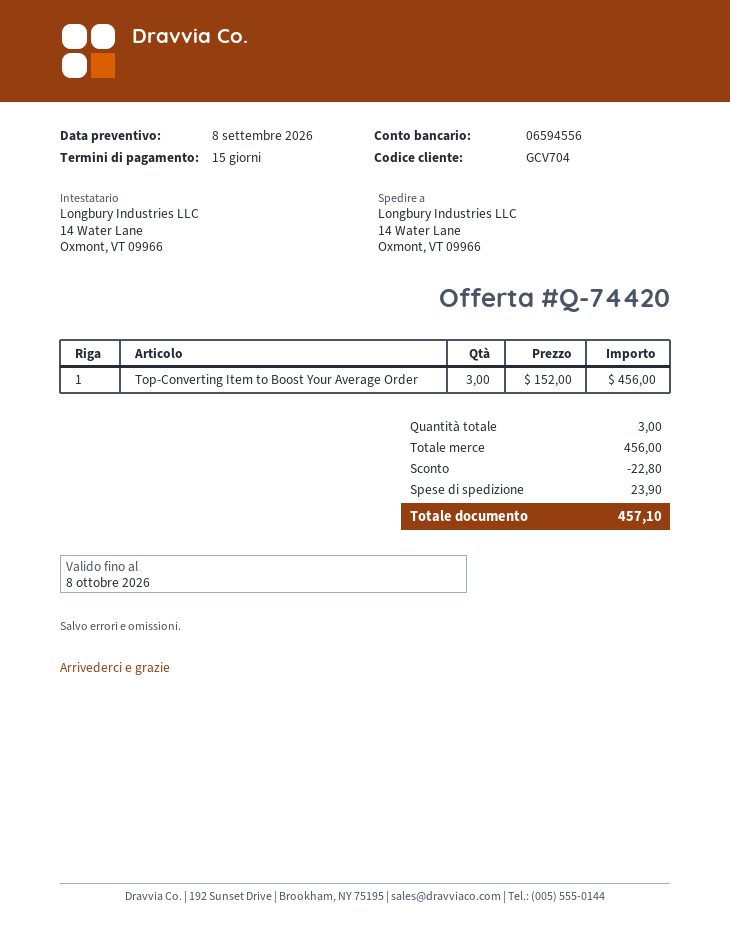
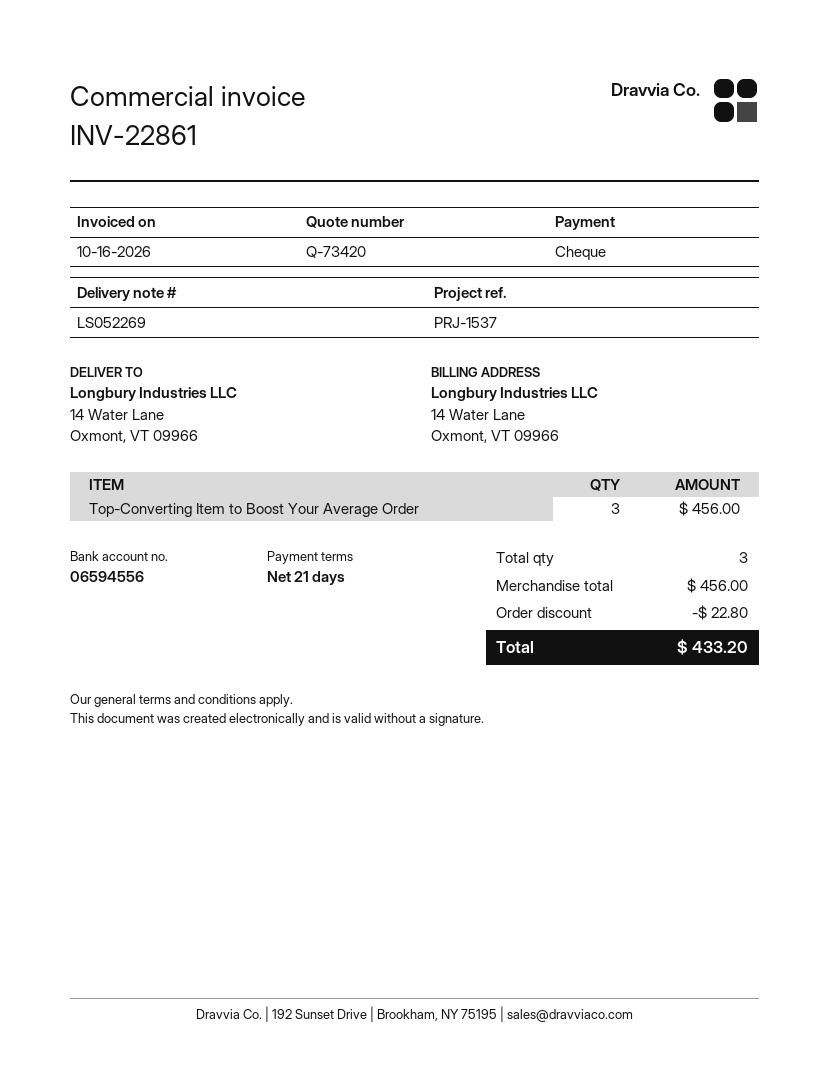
quote number: Q-74420 -> Q-73420
payment terms: 15 days -> 21 days
shipping: 23.90 -> none
total: 457.10 -> 433.20

